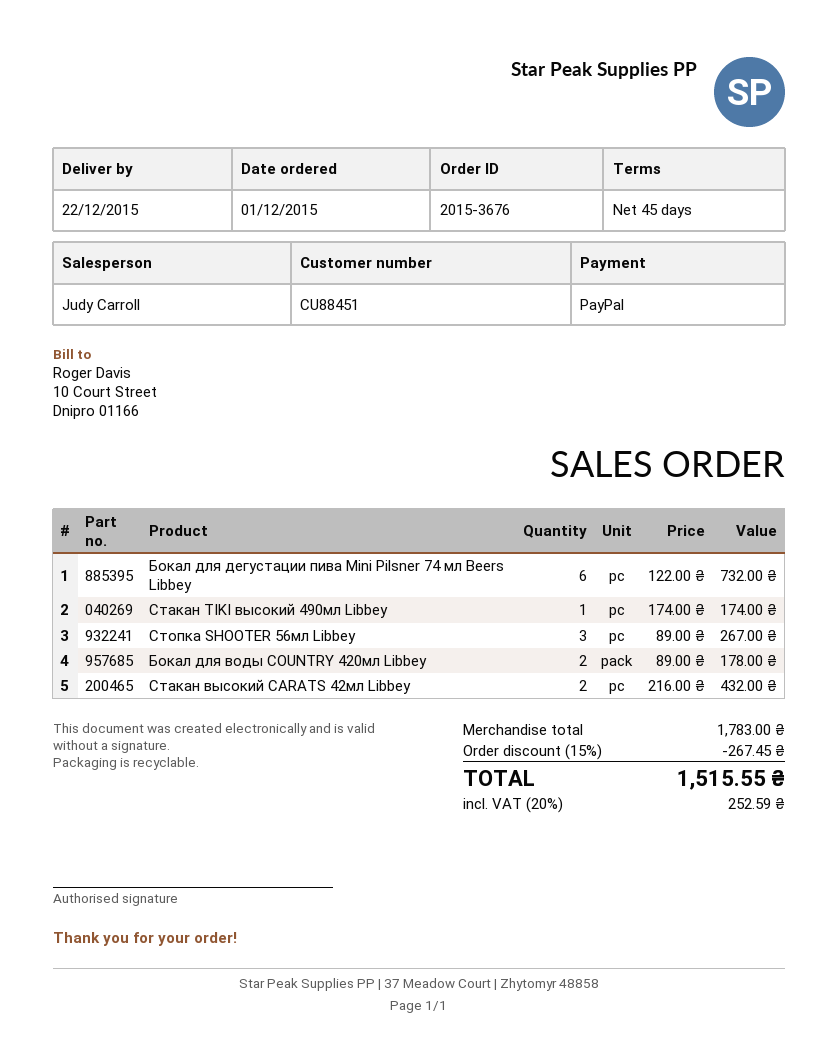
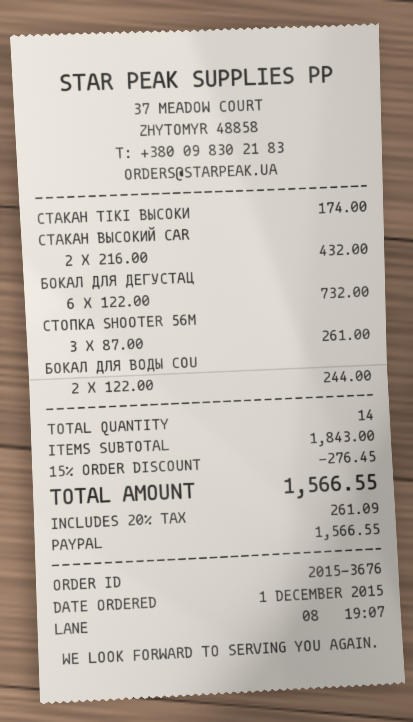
Стопка SHOOTER 56мл Libbey: 3 x 89.00 = 267.00 -> 3 x 87.00 = 261.00
Бокал для воды COUNTRY 420мл Libbey: 2 x 89.00 = 178.00 -> 2 x 122.00 = 244.00
subtotal: 1783.00 -> 1843.00
discount: 15% = 267.45 -> 15% = 276.45
tax: 20% = 252.59 -> 20% = 261.09
total: 1515.55 -> 1566.55

